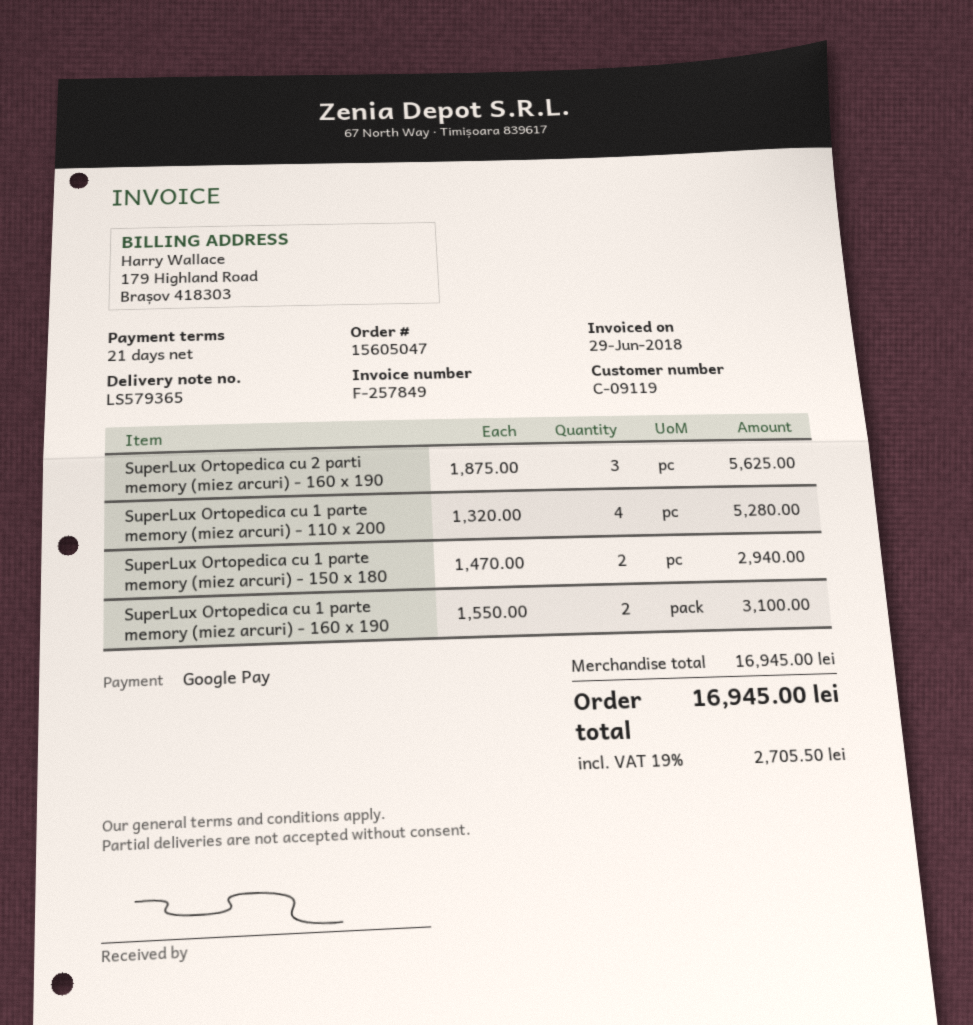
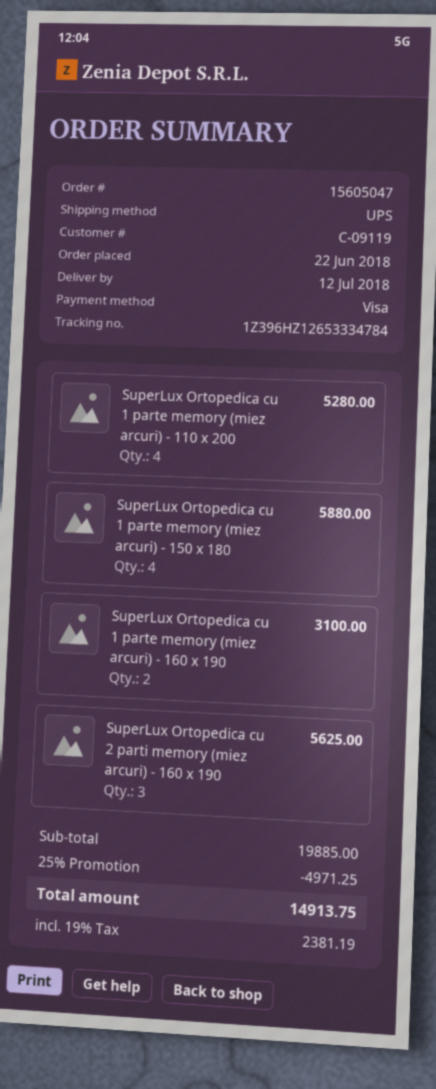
payment method: Google Pay -> Visa
SuperLux Ortopedica cu 1 parte memory (miez arcuri) - 150 x 180: 2 for 2940.00 -> 4 for 5880.00
subtotal: 16945.00 -> 19885.00
discount: none -> 25% = 4971.25
tax: 19% = 2705.50 -> 19% = 2381.19
total: 16945.00 -> 14913.75

